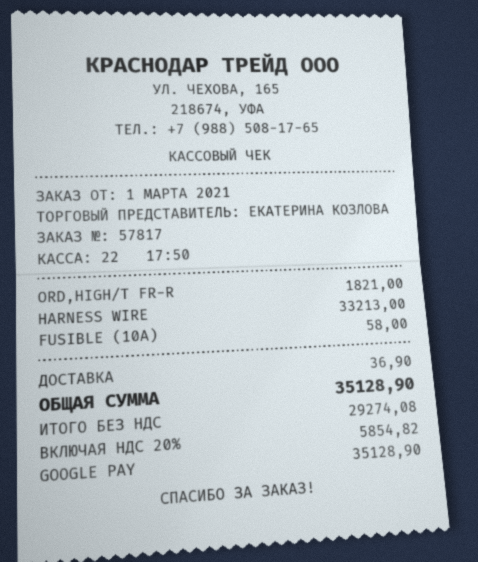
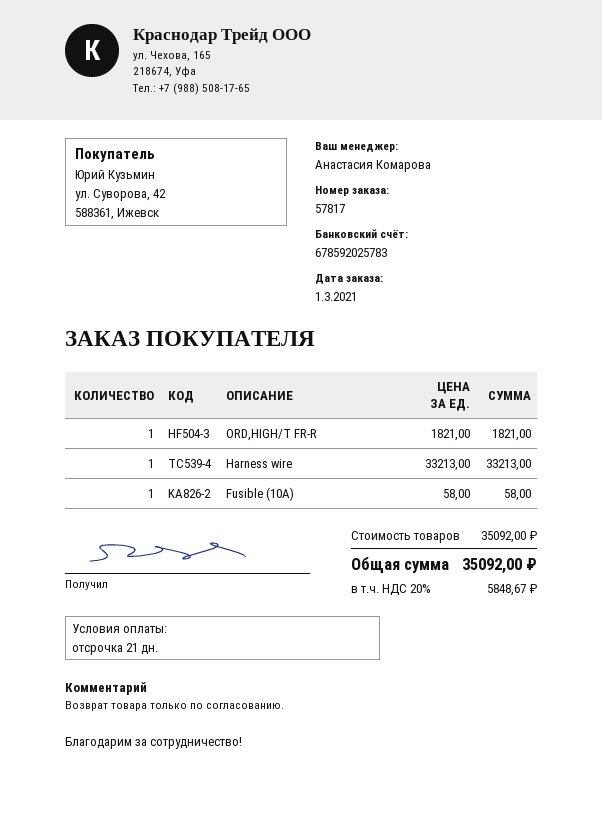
sales rep: ЕКАТЕРИНА КОЗЛОВА -> Анастасия Комарова
shipping: 36.90 -> none
tax: 20% = 5854.82 -> 20% = 5848.67
total: 35128.90 -> 35092.00

